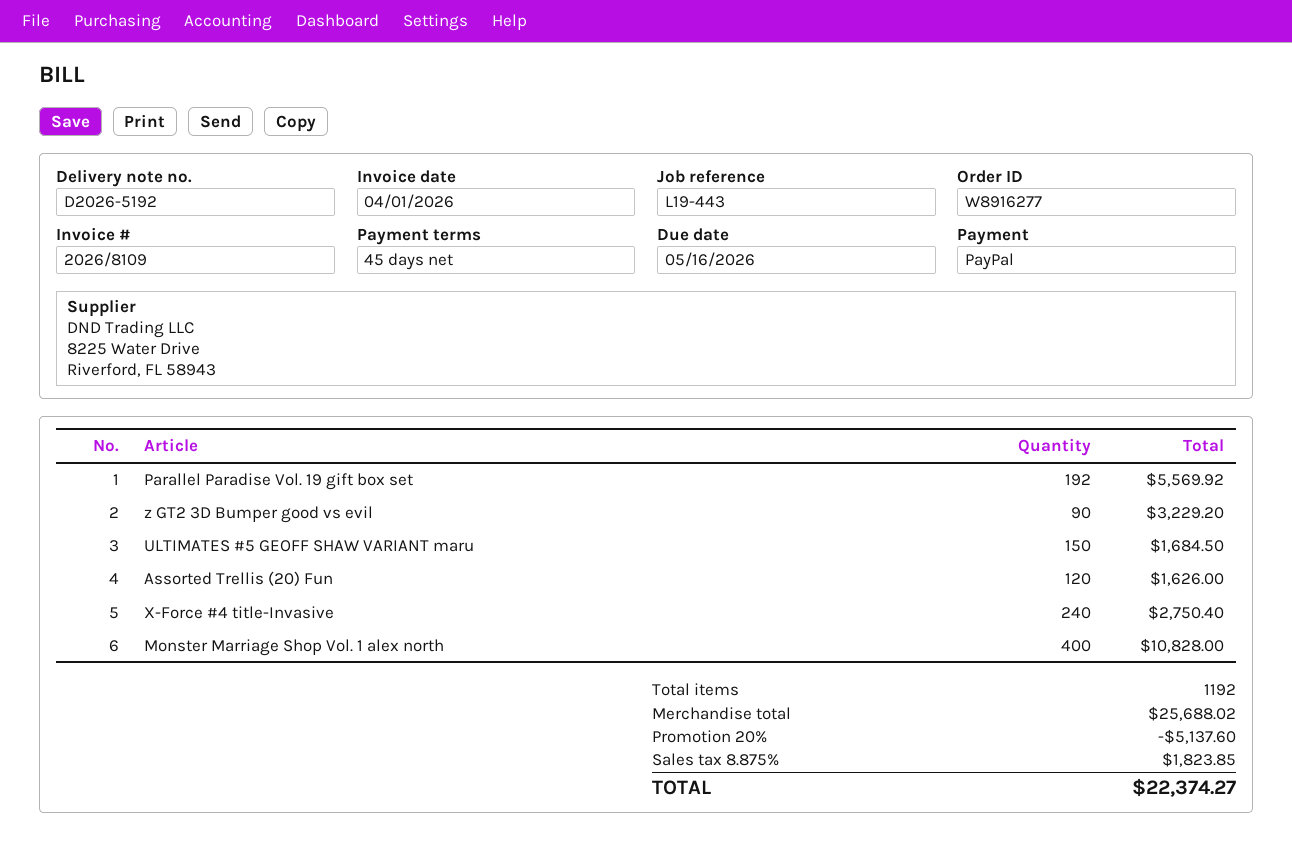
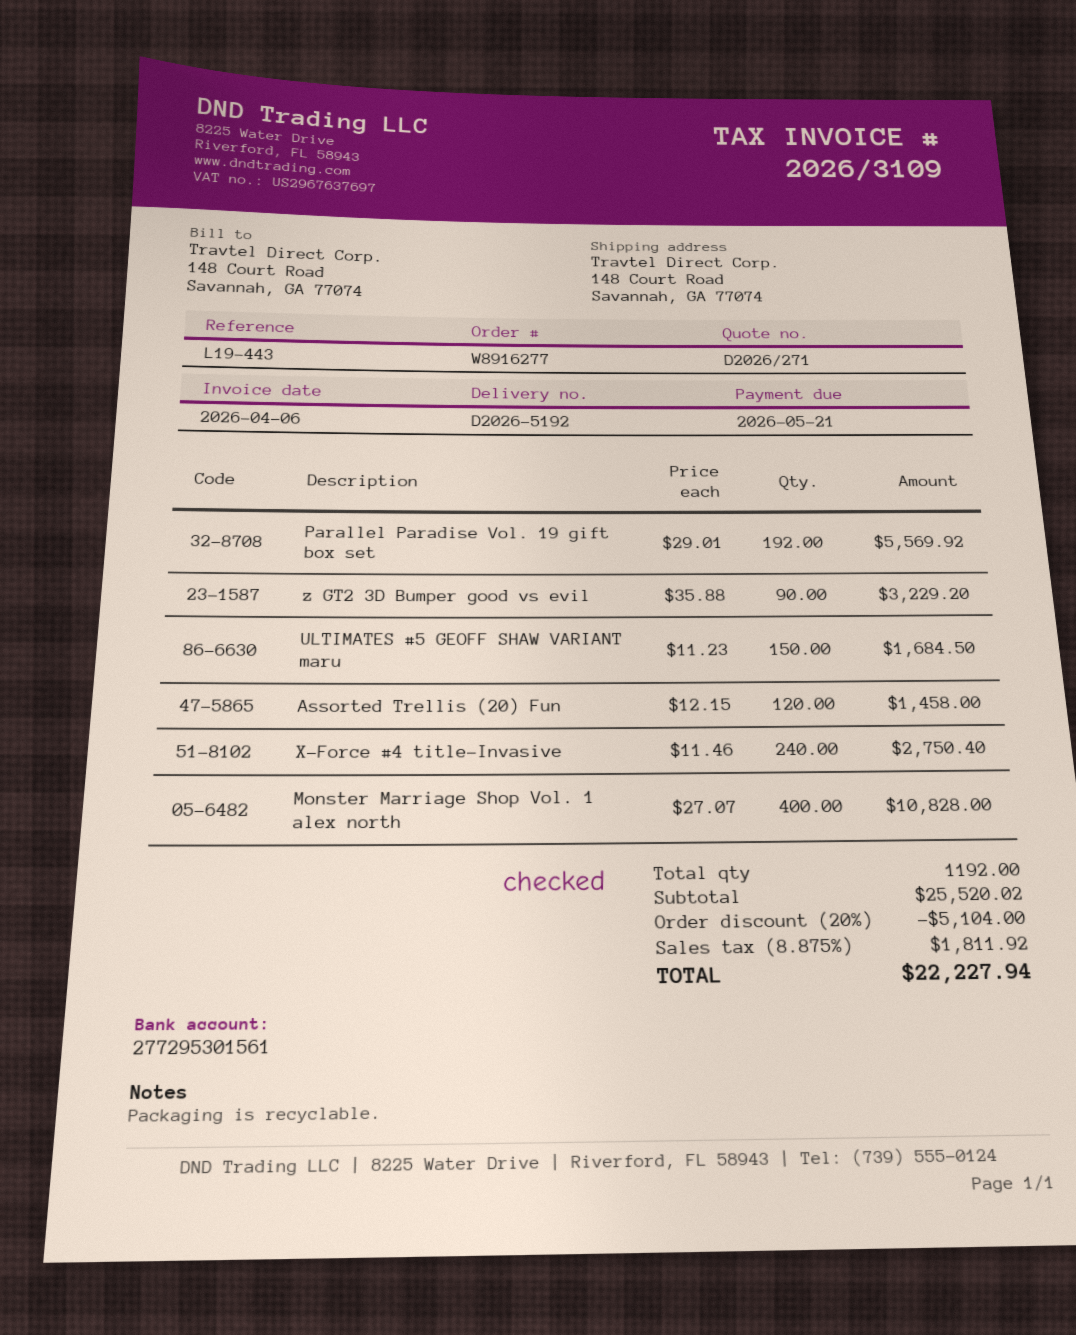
invoice number: 2026/8109 -> 2026/3109
invoice date: 2026-04-01 -> 2026-04-06
due date: 2026-05-16 -> 2026-05-21
Assorted Trellis (20) Fun: 120 for 1626.00 -> 120 for 1458.00
subtotal: 25688.02 -> 25520.02
discount: 20% = 5137.60 -> 20% = 5104.00
tax: 8.875% = 1823.85 -> 8.875% = 1811.92
total: 22374.27 -> 22227.94

